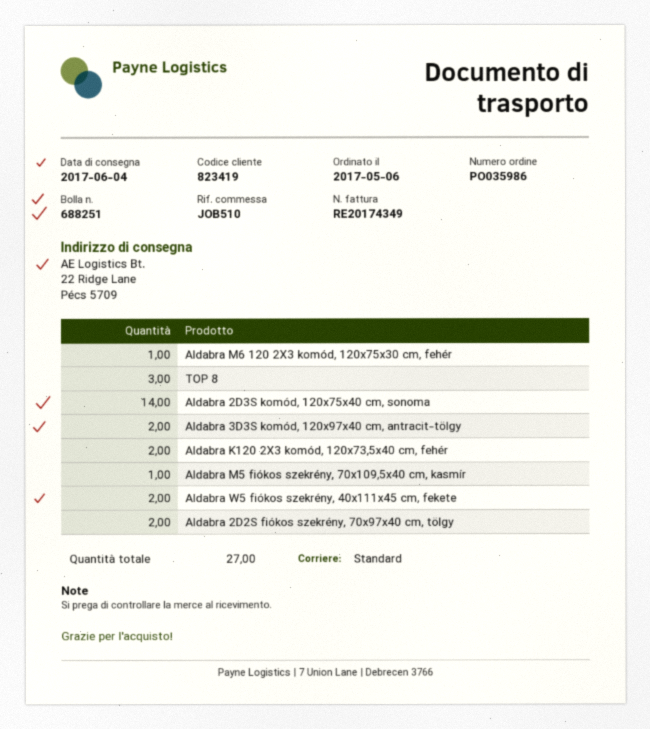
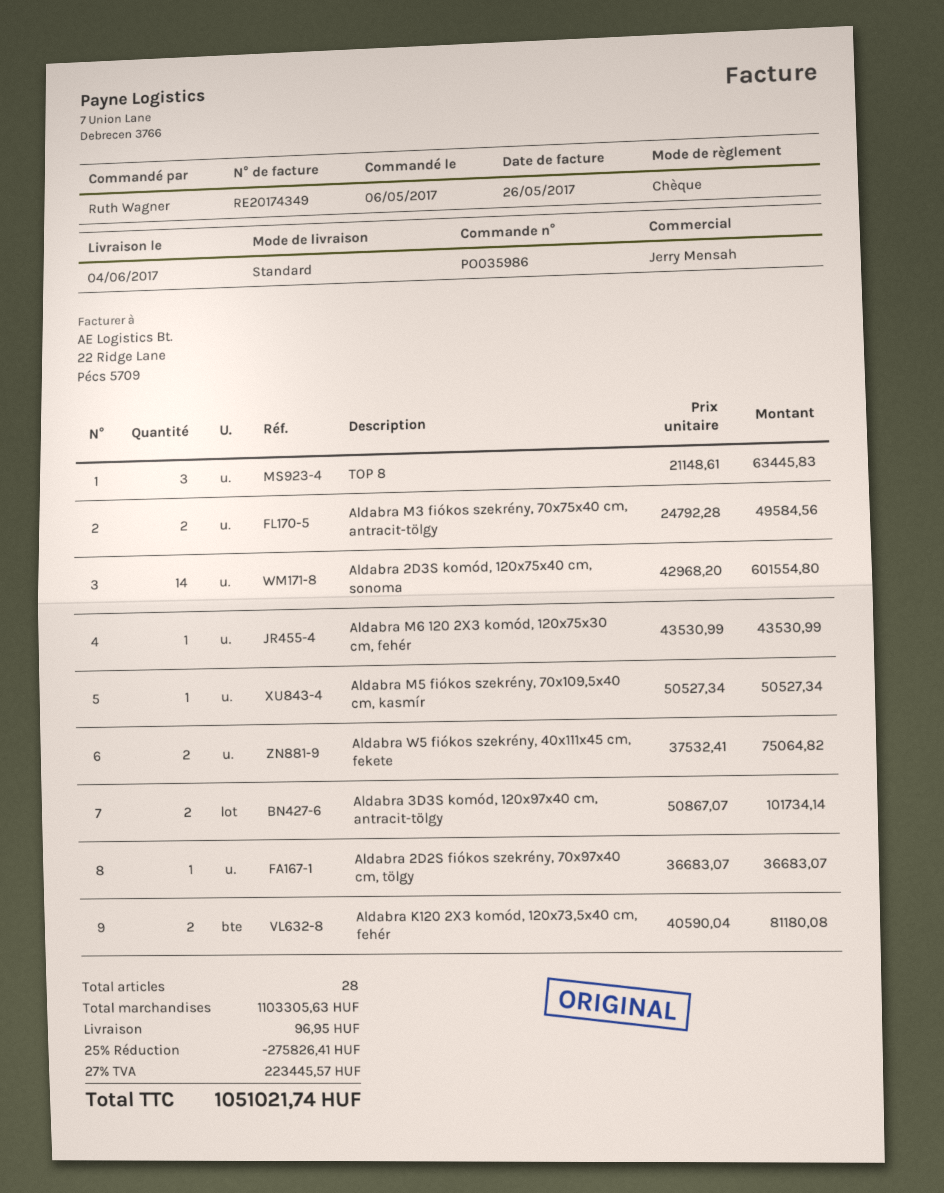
Aldabra 2D2S fiókos szekrény, 70x97x40 cm, tölgy: 2 -> 1
Aldabra M3 fiókos szekrény, 70x75x40 cm, antracit-tölgy: none -> 2
total quantity: 27 -> 28

